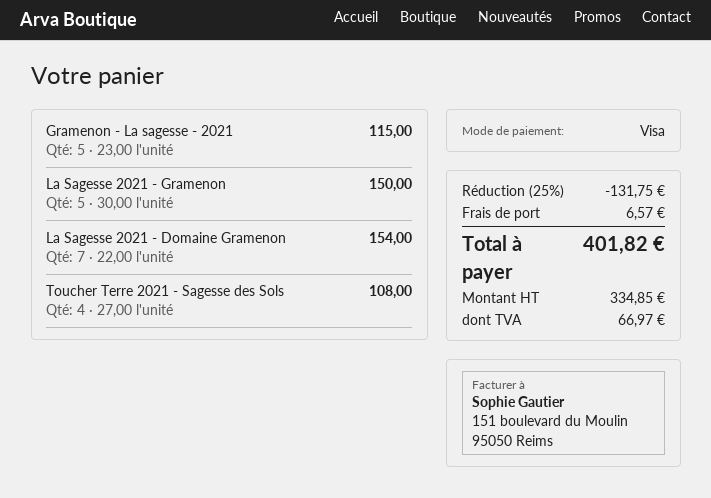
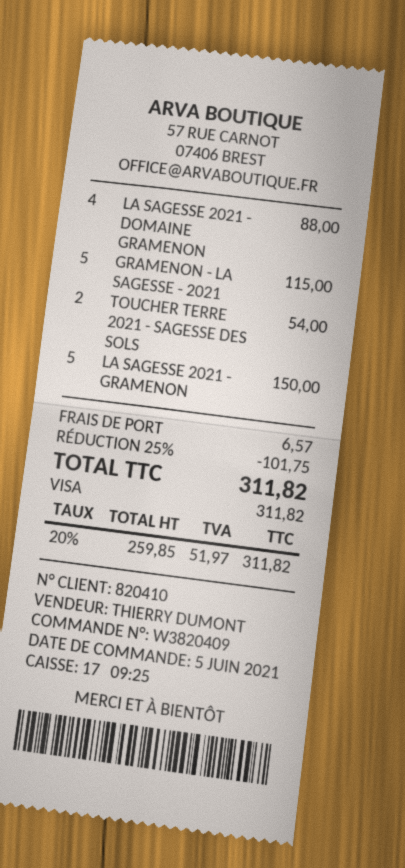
La Sagesse 2021 - Domaine Gramenon: 7 for 154.00 -> 4 for 88.00
Toucher Terre 2021 - Sagesse des Sols: 4 for 108.00 -> 2 for 54.00
discount: 25% = 131.75 -> 25% = 101.75
net: 334.85 -> 259.85
tax: 66.97 -> 51.97
total: 401.82 -> 311.82

